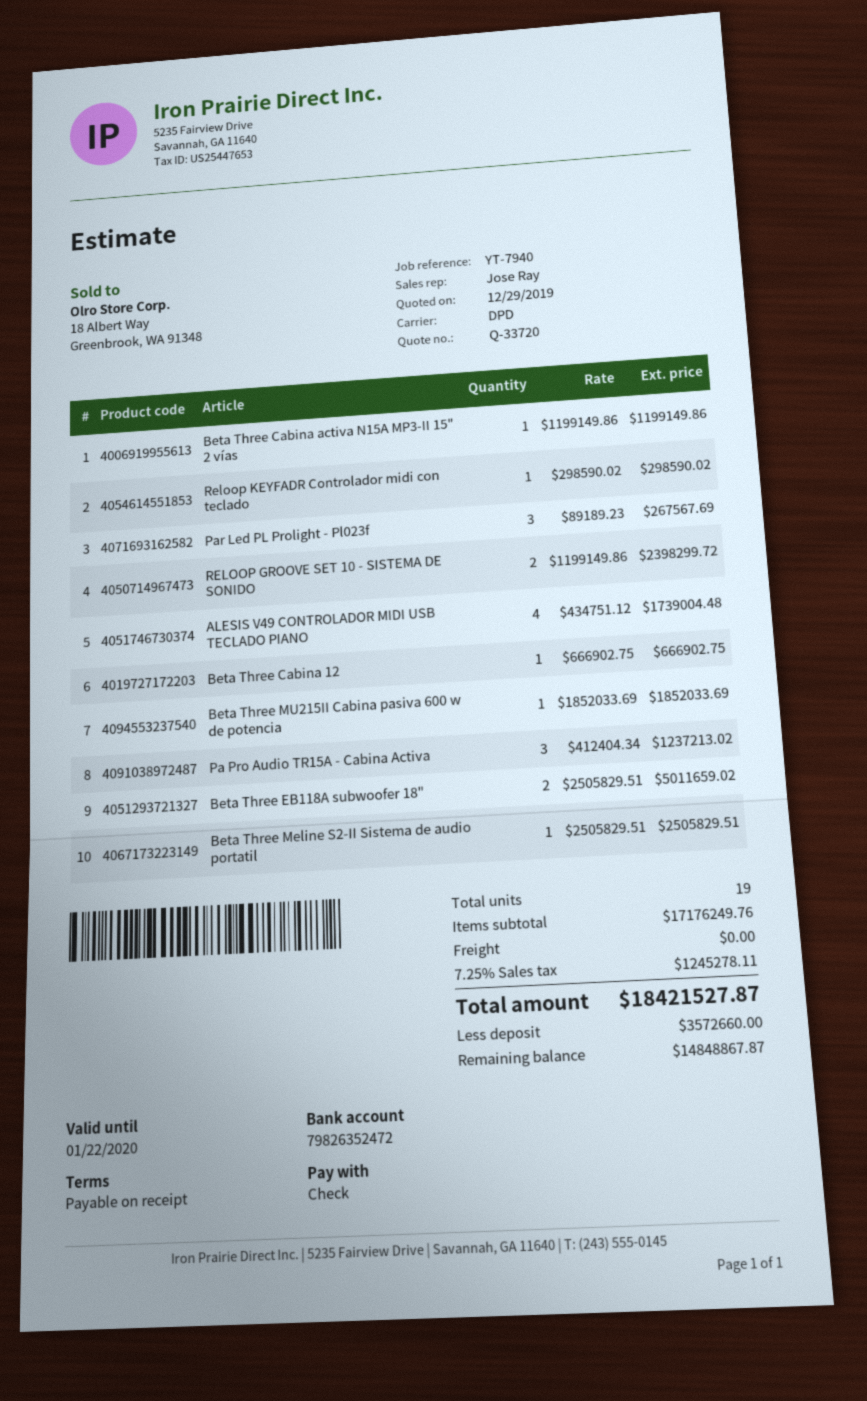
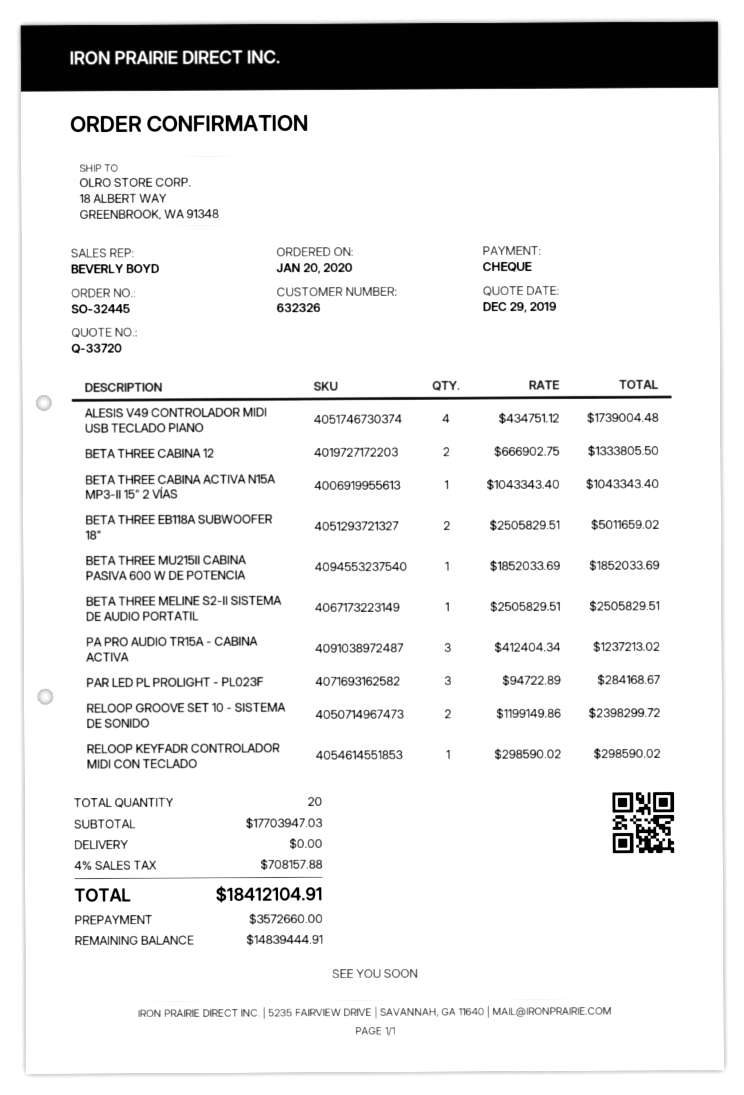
sales rep: Jose Ray -> BEVERLY BOYD
Beta Three Cabina activa N15A MP3-II 15" 2 vías: 1 x 1199149.86 = 1199149.86 -> 1 x 1043343.40 = 1043343.40
Par Led PL Prolight - Pl023f: 3 x 89189.23 = 267567.69 -> 3 x 94722.89 = 284168.67
Beta Three Cabina 12: 1 x 666902.75 = 666902.75 -> 2 x 666902.75 = 1333805.50
total quantity: 19 -> 20
subtotal: 17176249.76 -> 17703947.03
tax: 7.25% = 1245278.11 -> 4% = 708157.88
total: 18421527.87 -> 18412104.91
balance: 14848867.87 -> 14839444.91

